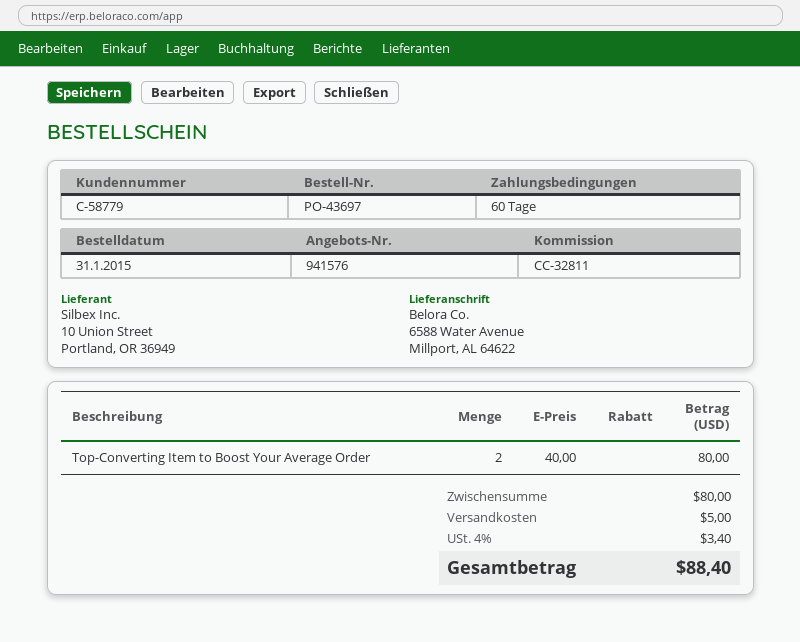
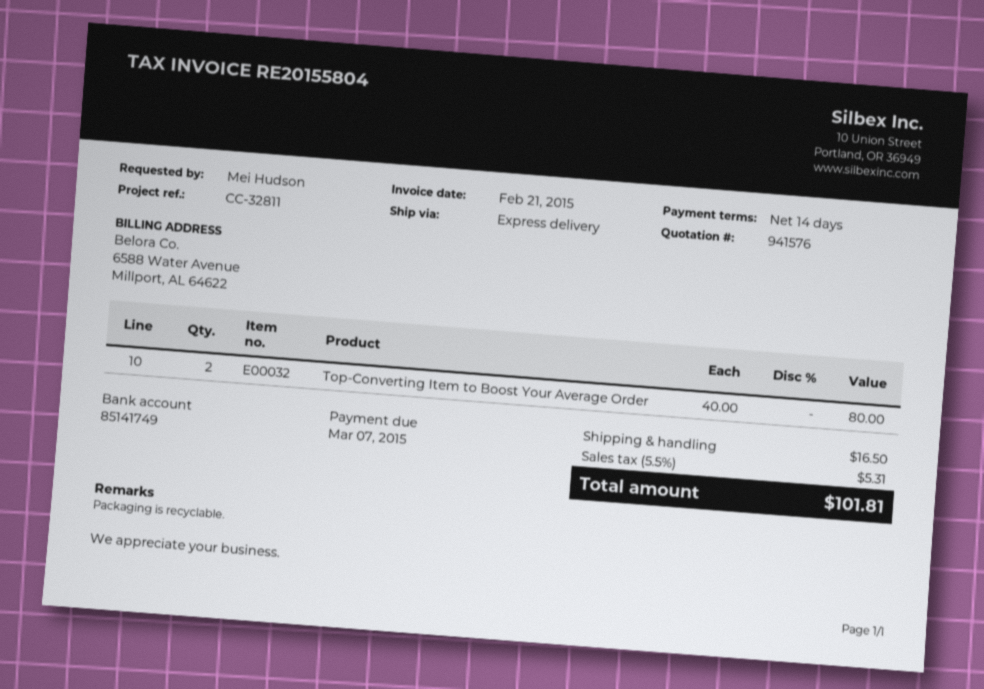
payment terms: 60 days -> 14 days
shipping: 5.00 -> 16.50
tax: 4% = 3.40 -> 5.5% = 5.31
total: 88.40 -> 101.81

